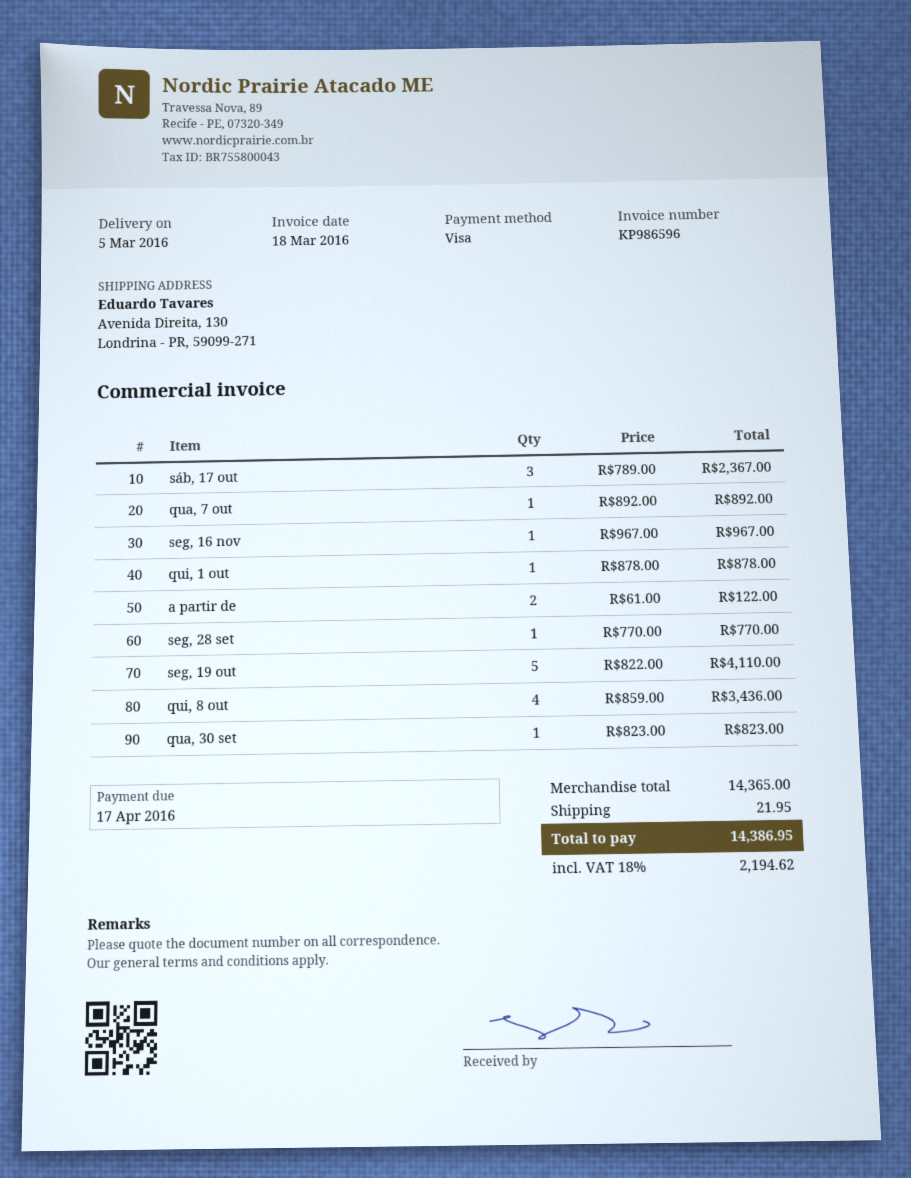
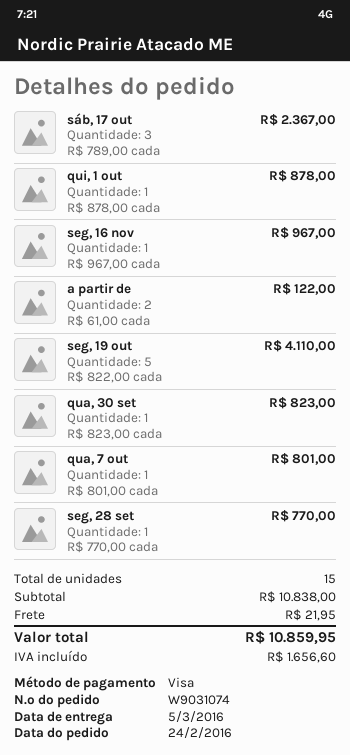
qua, 7 out: 1 x 892.00 = 892.00 -> 1 x 801.00 = 801.00
qui, 8 out: 4 x 859.00 = 3436.00 -> none
subtotal: 14365.00 -> 10838.00
tax: 2194.62 -> 1656.60
total: 14386.95 -> 10859.95

